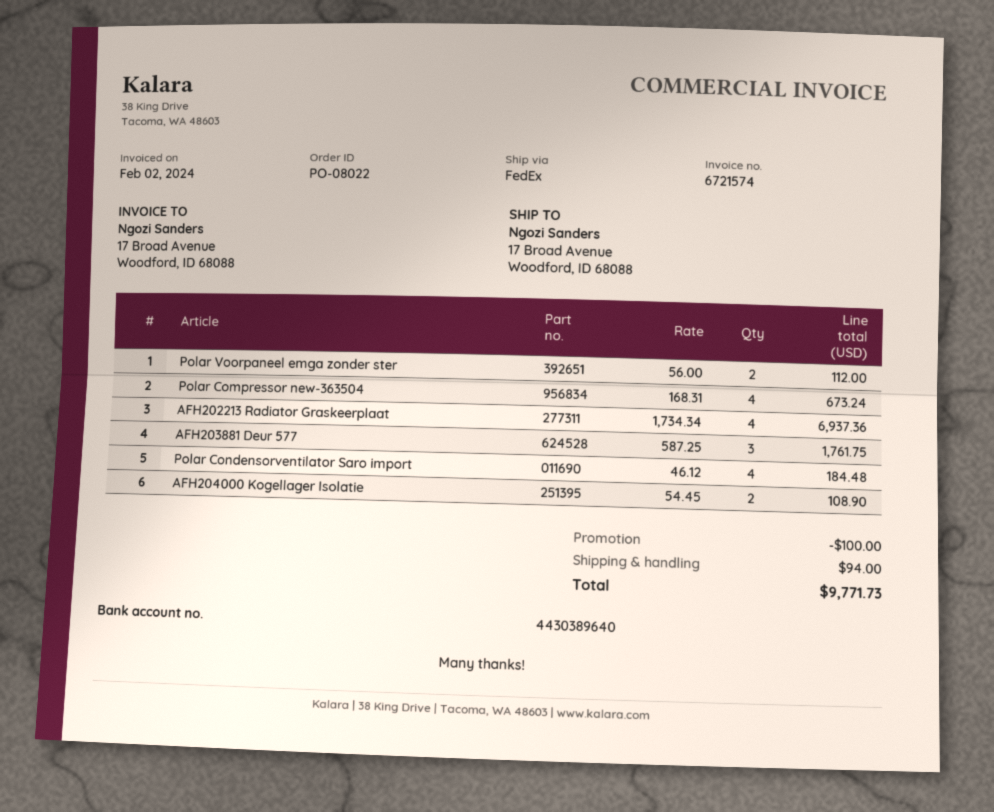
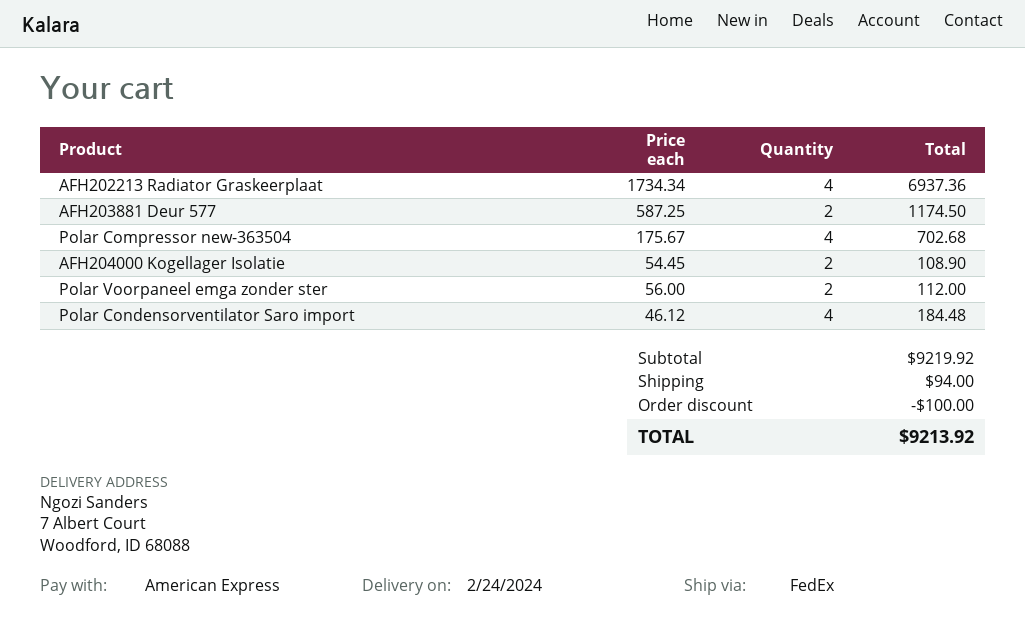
ship to: 17 Broad Avenue, Woodford, ID 68088 -> 7 Albert Court, Woodford, ID 68088
Polar Compressor new-363504: 4 x 168.31 = 673.24 -> 4 x 175.67 = 702.68
AFH203881 Deur 577: 3 x 587.25 = 1761.75 -> 2 x 587.25 = 1174.50
total: 9771.73 -> 9213.92

